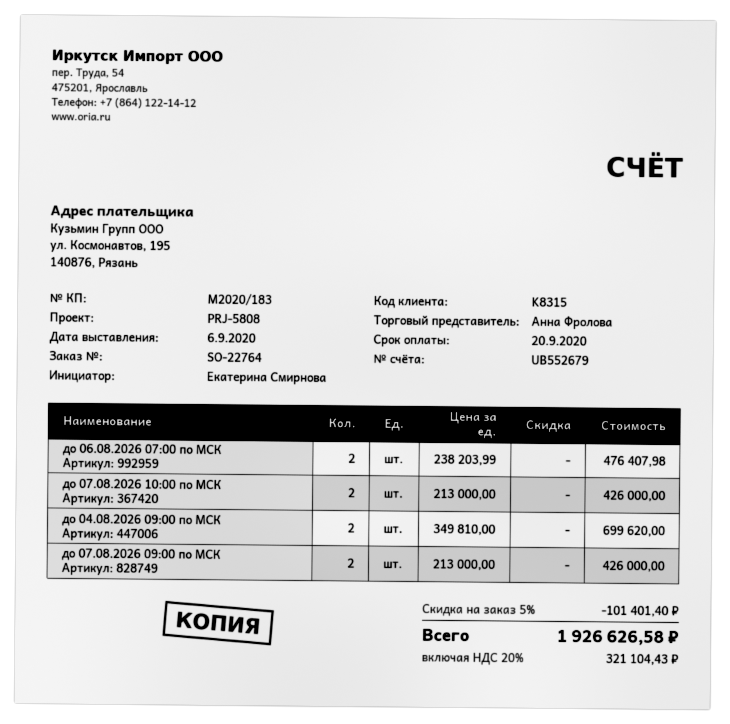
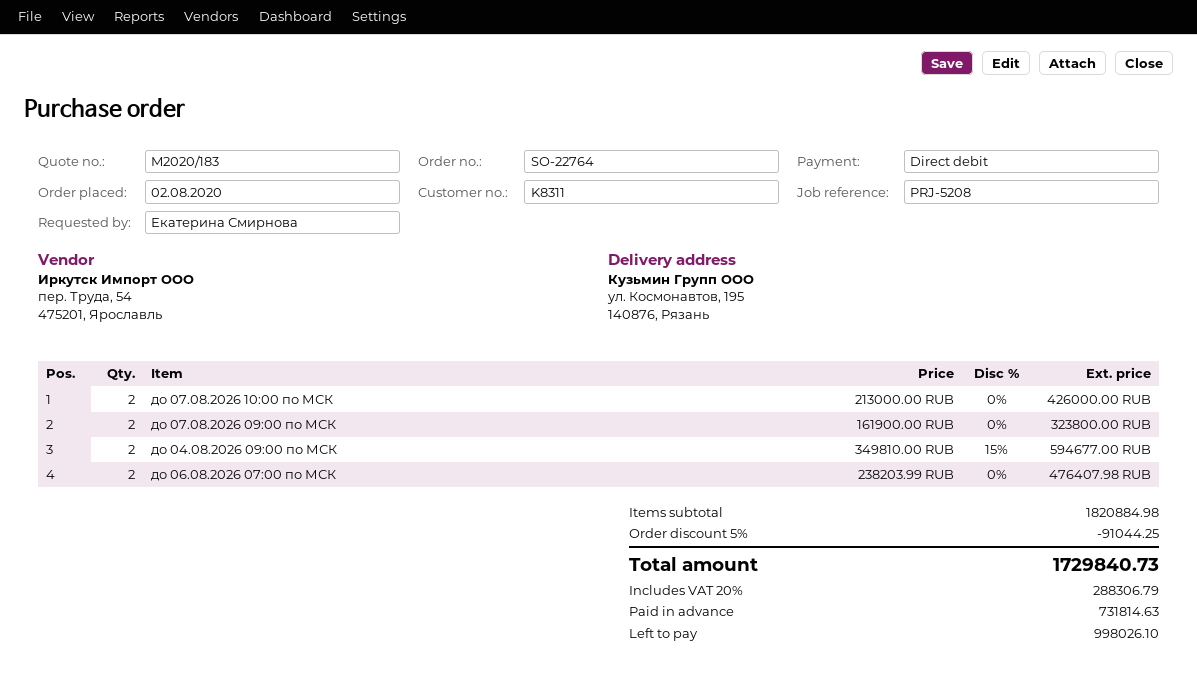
customer number: K8315 -> K8311
reference: PRJ-5808 -> PRJ-5208
до 04.08.2026 09:00 по МСК: 2 x 349810.00 = 699620.00 -> 2 x 349810.00 - 15% = 594677.00
до 07.08.2026 09:00 по МСК: 2 x 213000.00 = 426000.00 -> 2 x 161900.00 = 323800.00
discount: 5% = 101401.40 -> 5% = 91044.25
tax: 20% = 321104.43 -> 20% = 288306.79
total: 1926626.58 -> 1729840.73

